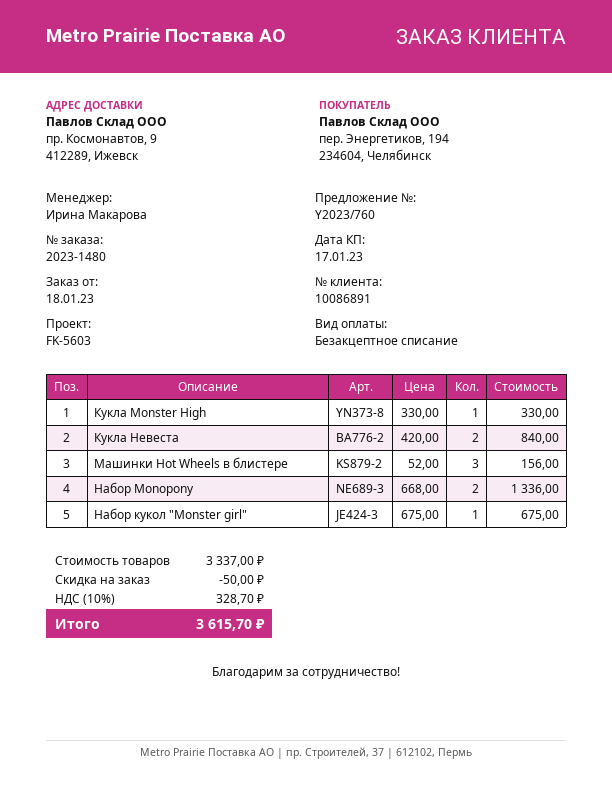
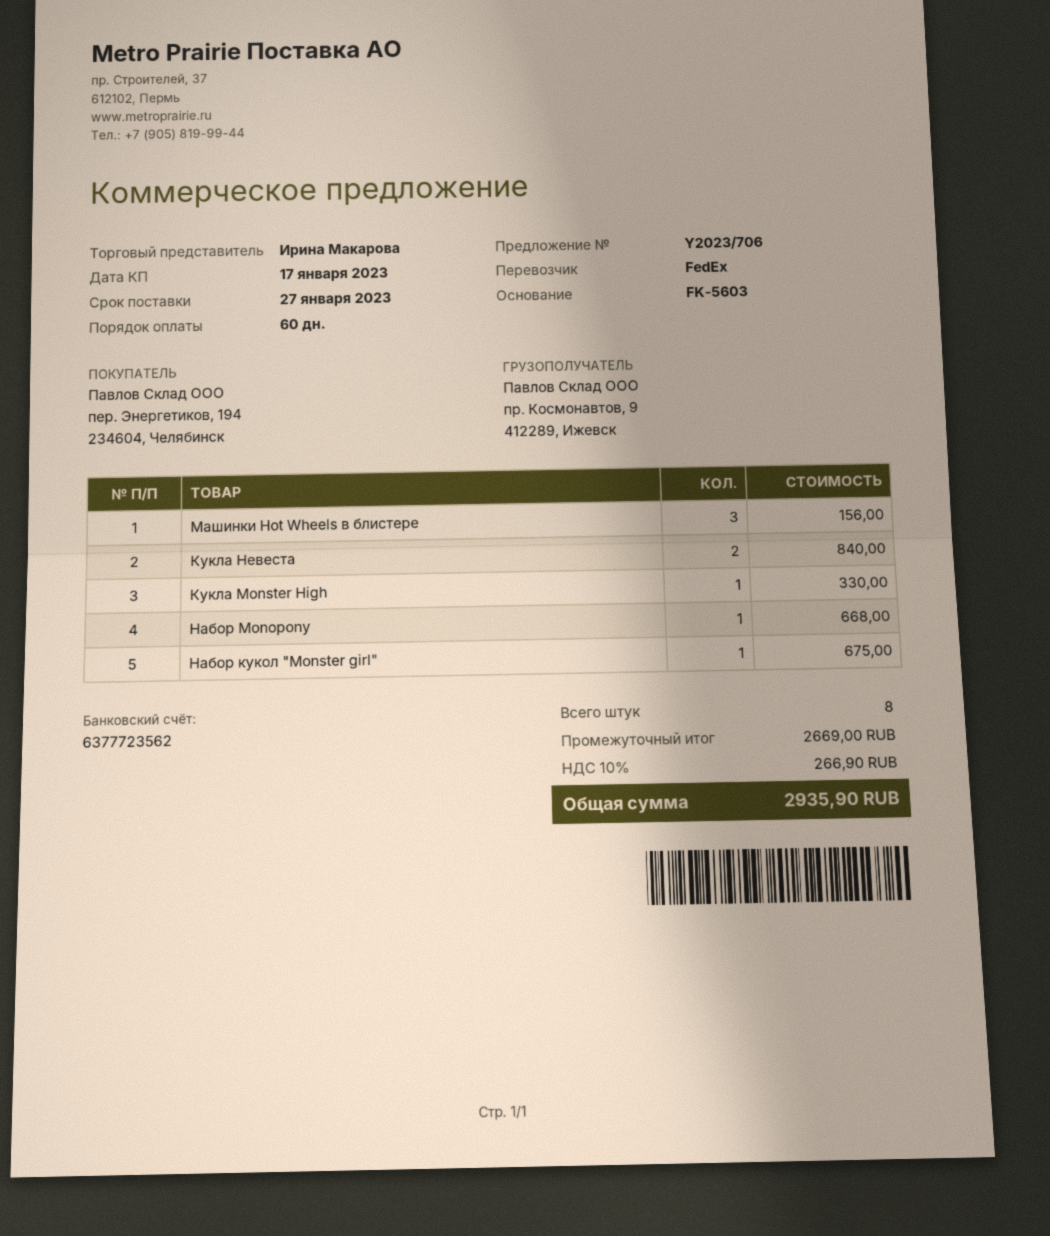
quote number: Y2023/760 -> Y2023/706
Набор Monopony: 2 for 1336.00 -> 1 for 668.00
subtotal: 3337.00 -> 2669.00
discount: 50.00 -> none
tax: 10% = 328.70 -> 10% = 266.90
total: 3615.70 -> 2935.90

